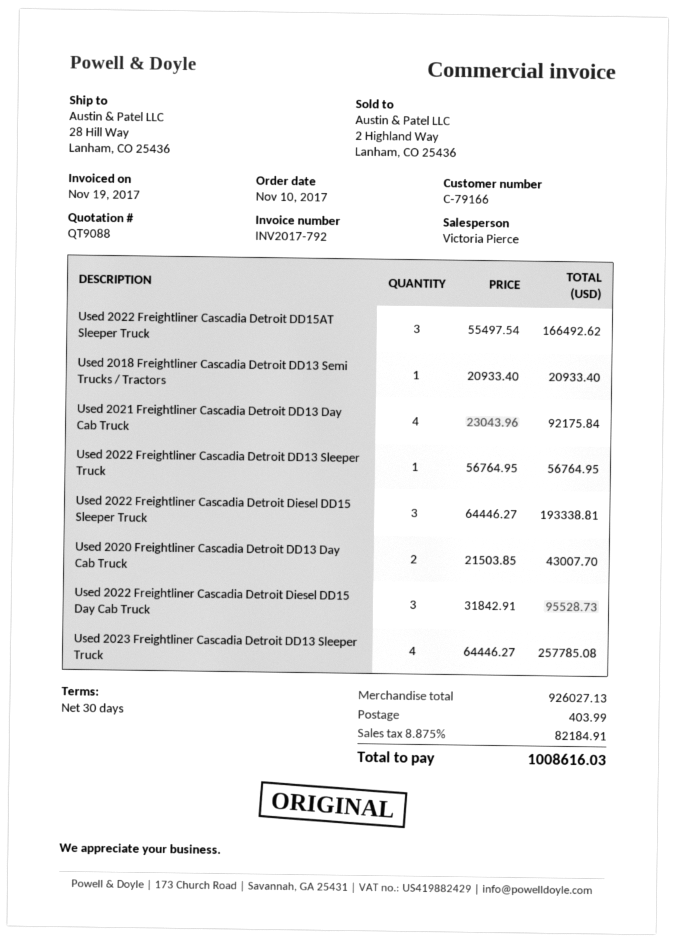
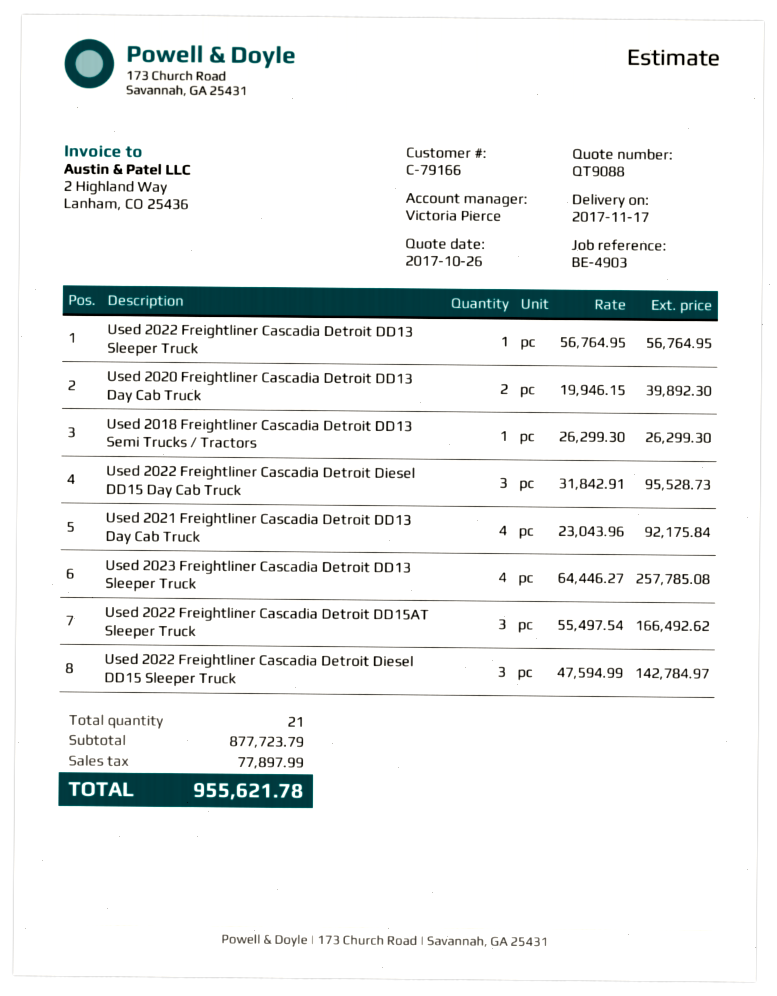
Used 2018 Freightliner Cascadia Detroit DD13 Semi Trucks / Tractors: 1 x 20933.40 = 20933.40 -> 1 x 26299.30 = 26299.30
Used 2022 Freightliner Cascadia Detroit Diesel DD15 Sleeper Truck: 3 x 64446.27 = 193338.81 -> 3 x 47594.99 = 142784.97
Used 2020 Freightliner Cascadia Detroit DD13 Day Cab Truck: 2 x 21503.85 = 43007.70 -> 2 x 19946.15 = 39892.30
subtotal: 926027.13 -> 877723.79
shipping: 403.99 -> none
tax: 82184.91 -> 77897.99
total: 1008616.03 -> 955621.78

